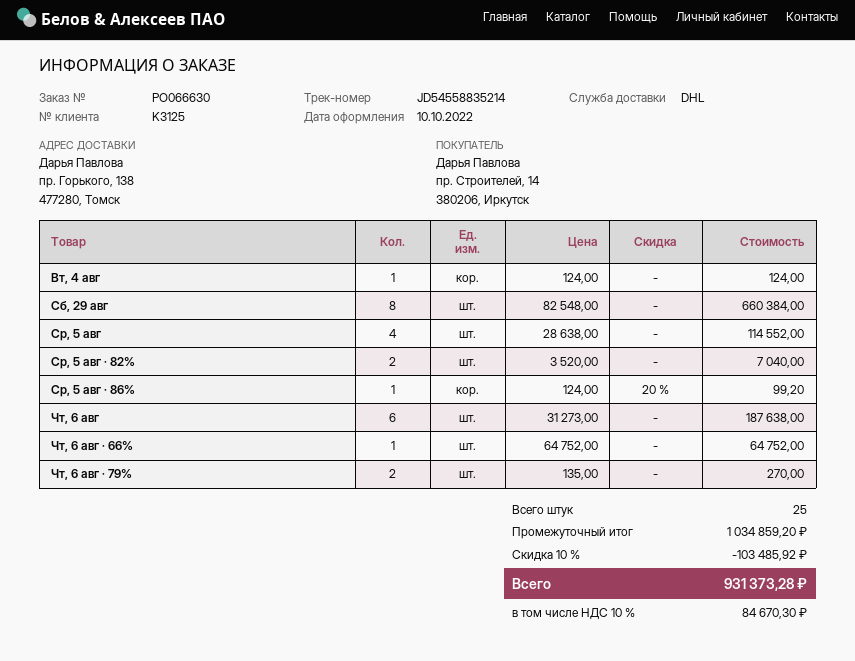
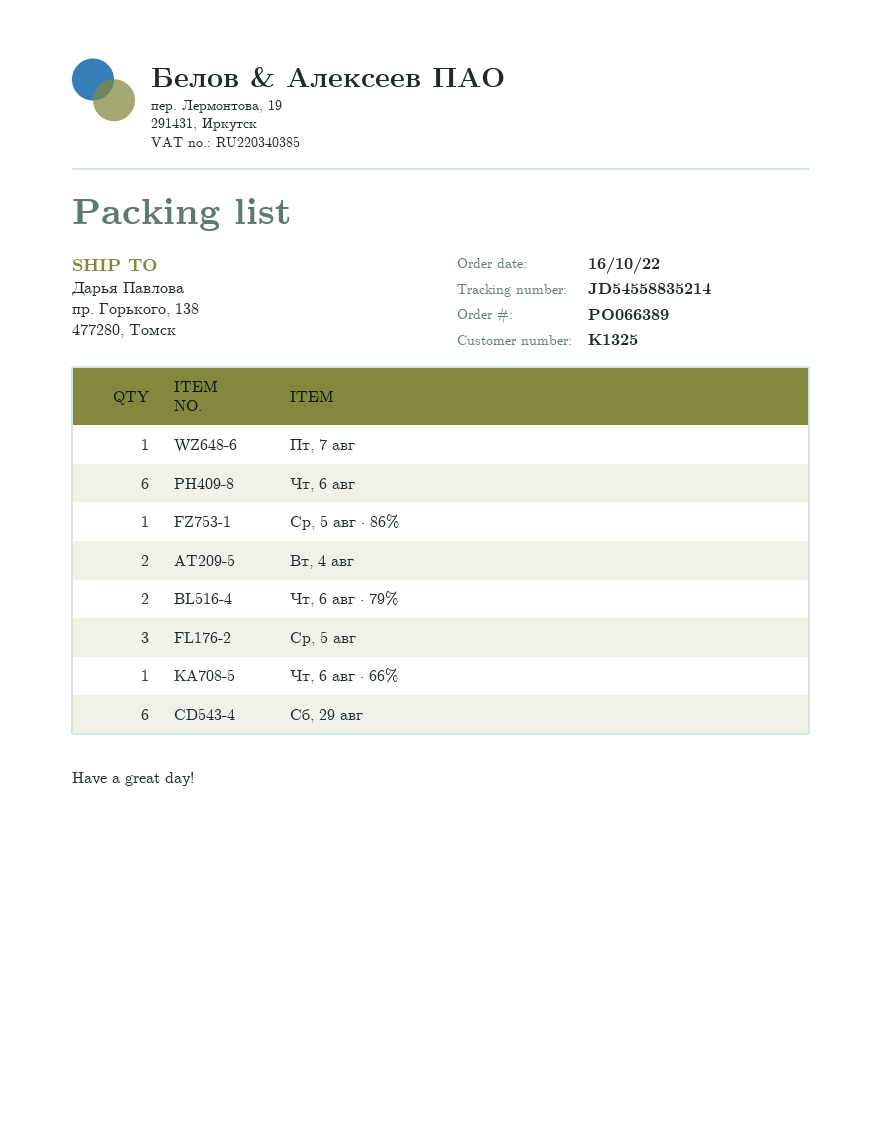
order number: PO066630 -> PO066389
order date: 2022-10-10 -> 2022-10-16
customer number: K3125 -> K1325
Вт, 4 авг: 1 -> 2
Сб, 29 авг: 8 -> 6
Ср, 5 авг: 4 -> 3
Ср, 5 авг · 82%: 2 -> none
Пт, 7 авг: none -> 1

